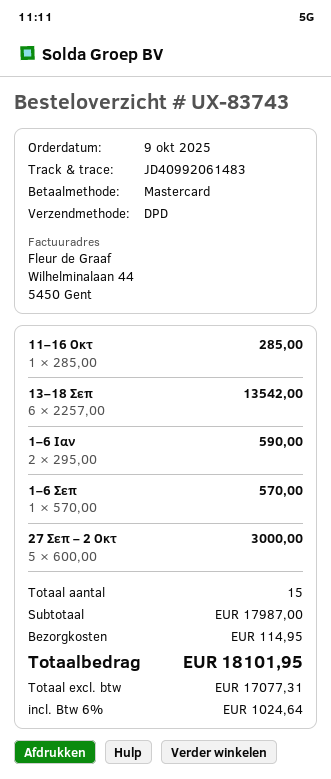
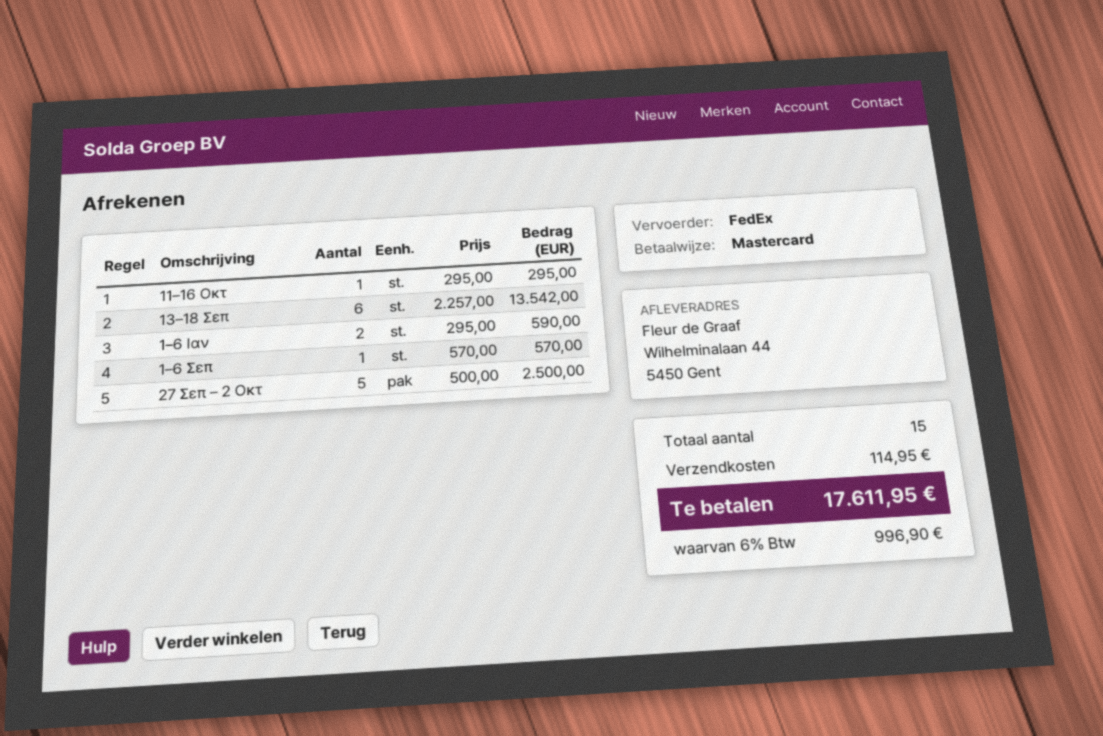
shipping method: DPD -> FedEx
11–16 Οκτ: 1 x 285.00 = 285.00 -> 1 x 295.00 = 295.00
27 Σεπ – 2 Οκτ: 5 x 600.00 = 3000.00 -> 5 x 500.00 = 2500.00
tax: 6% = 1024.64 -> 6% = 996.90
total: 18101.95 -> 17611.95

